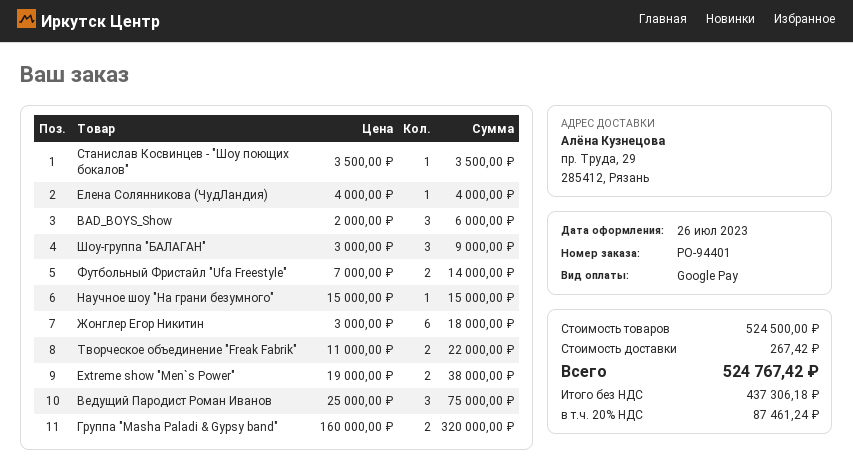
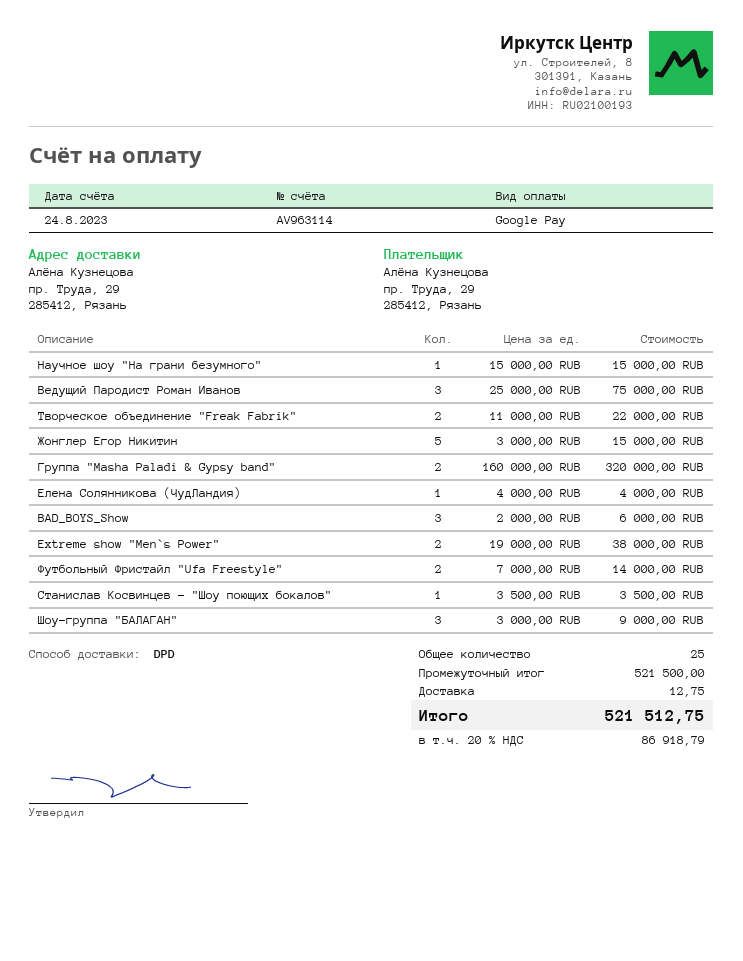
Жонглер Егор Никитин: 6 x 3000.00 = 18000.00 -> 5 x 3000.00 = 15000.00
subtotal: 524500.00 -> 521500.00
shipping: 267.42 -> 12.75
tax: 20% = 87461.24 -> 20% = 86918.79
total: 524767.42 -> 521512.75

